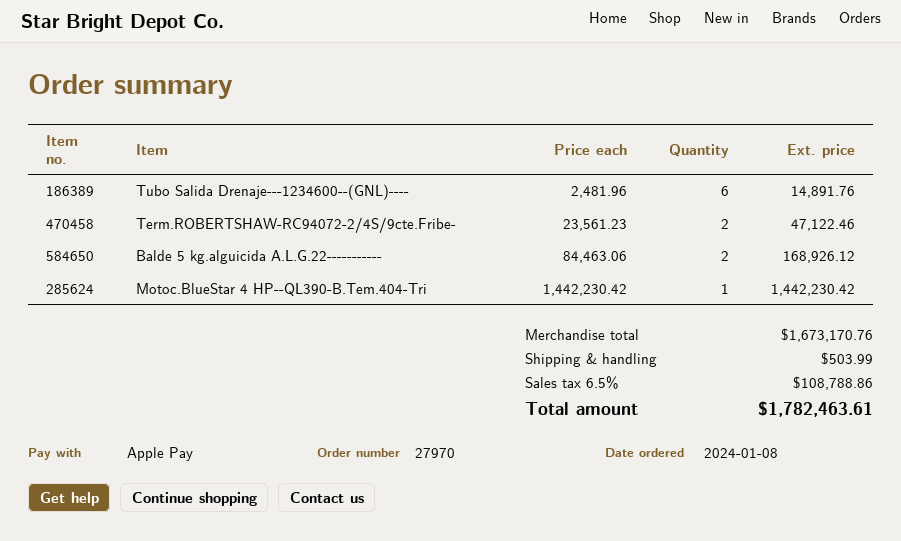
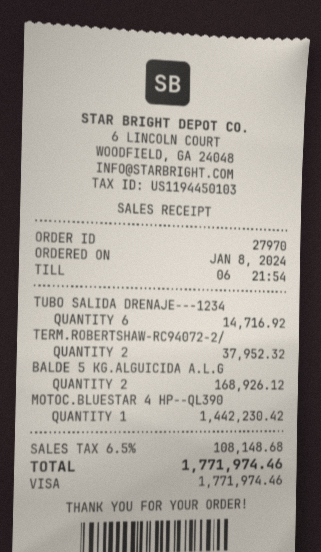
payment method: Apple Pay -> Visa
Tubo Salida Drenaje---1234600--(GNL)----: 6 for 14891.76 -> 6 for 14716.92
Term.ROBERTSHAW-RC94072-2/4S/9cte.Fribe-: 2 for 47122.46 -> 2 for 37952.32
shipping: 503.99 -> none
tax: 6.5% = 108788.86 -> 6.5% = 108148.68
total: 1782463.61 -> 1771974.46

